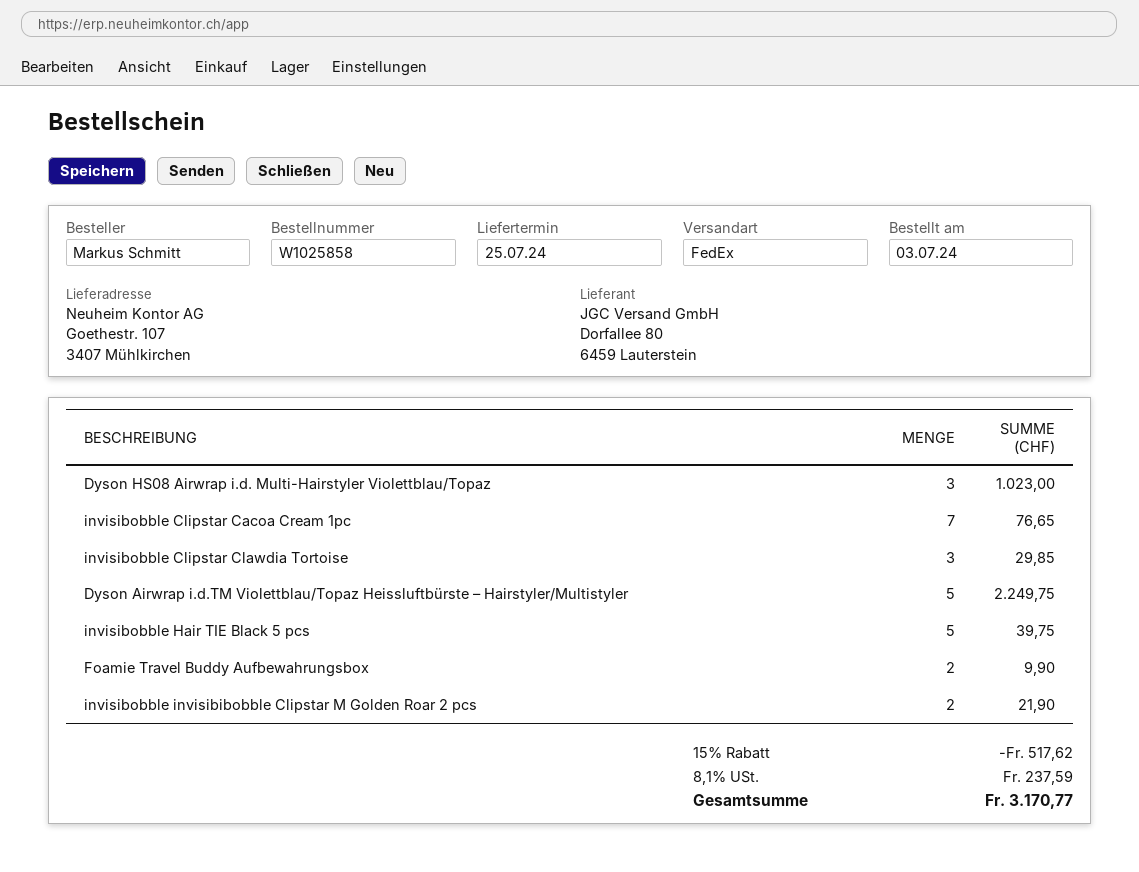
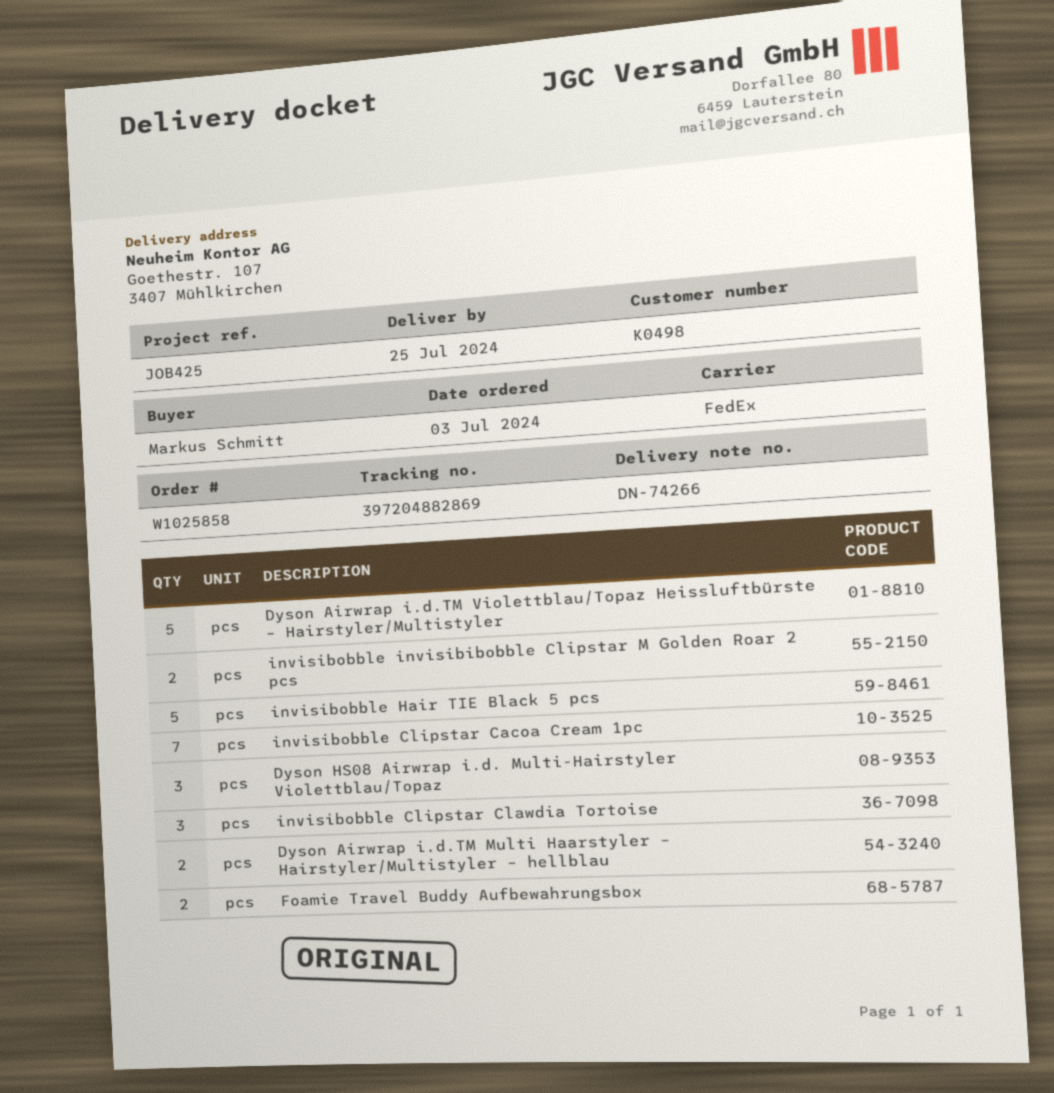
Dyson Airwrap i.d.TM Multi Haarstyler – Hairstyler/Multistyler – hellblau: none -> 2

